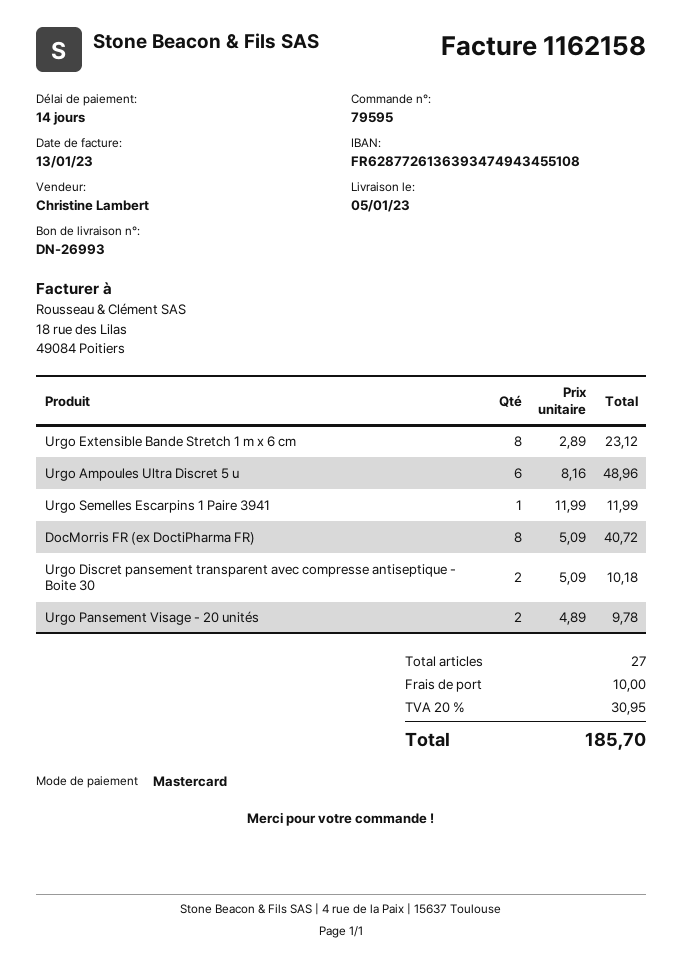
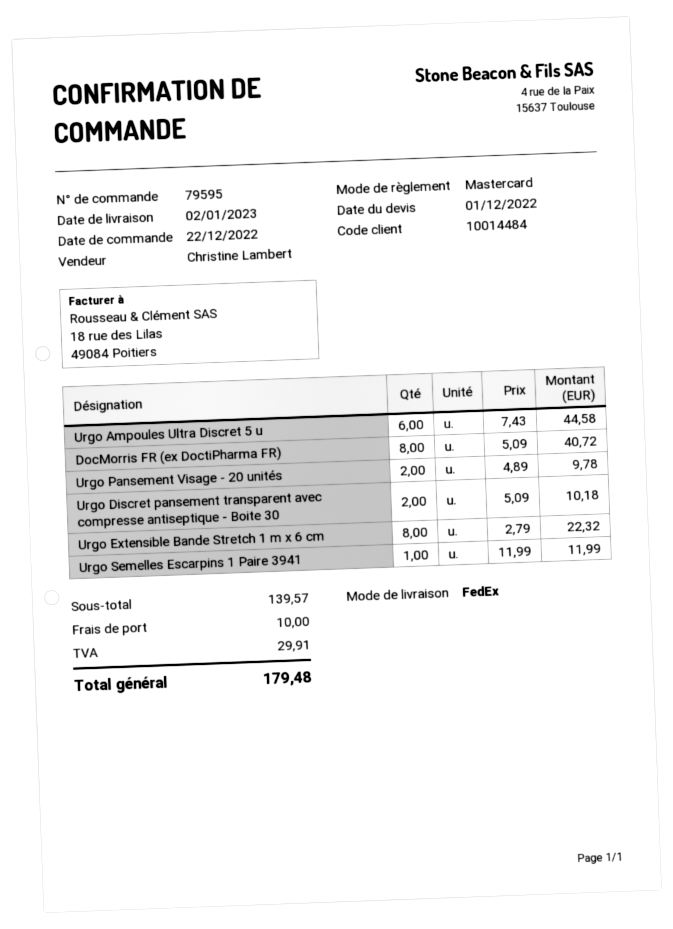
delivery date: 2023-01-05 -> 2023-01-02
Urgo Extensible Bande Stretch 1 m x 6 cm: 8 x 2.89 = 23.12 -> 8 x 2.79 = 22.32
Urgo Ampoules Ultra Discret 5 u: 6 x 8.16 = 48.96 -> 6 x 7.43 = 44.58
tax: 30.95 -> 29.91
total: 185.70 -> 179.48

